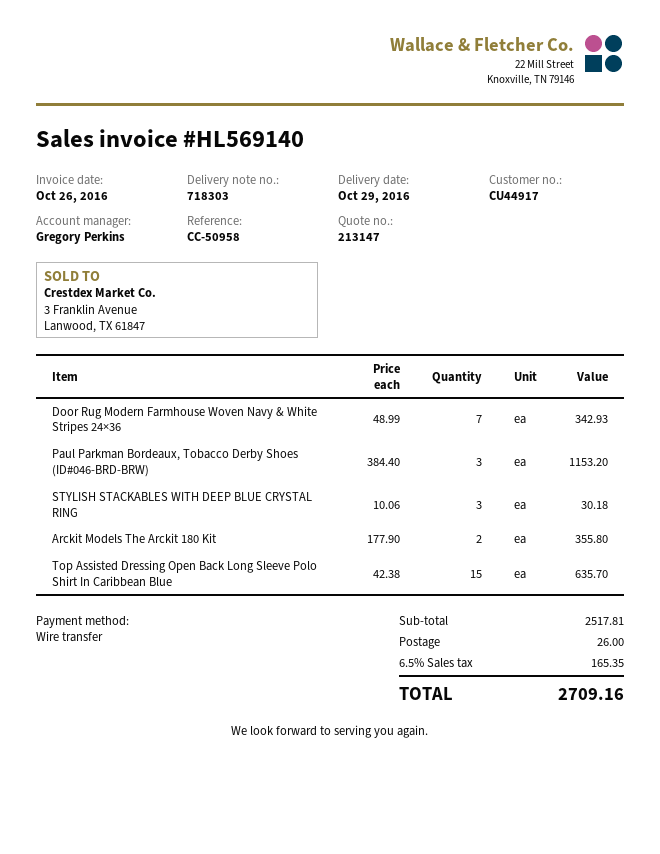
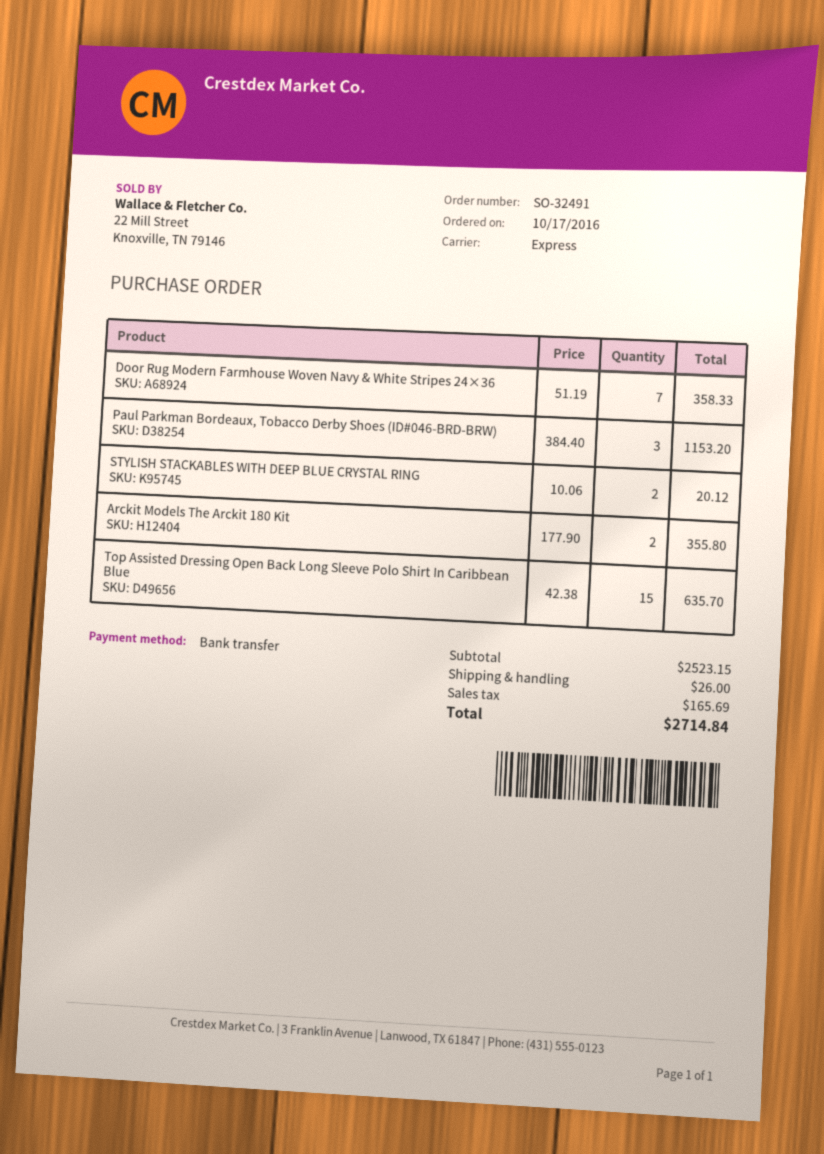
Door Rug Modern Farmhouse Woven Navy & White Stripes 24×36: 7 x 48.99 = 342.93 -> 7 x 51.19 = 358.33
STYLISH STACKABLES WITH DEEP BLUE CRYSTAL RING: 3 x 10.06 = 30.18 -> 2 x 10.06 = 20.12
subtotal: 2517.81 -> 2523.15
tax: 165.35 -> 165.69
total: 2709.16 -> 2714.84

